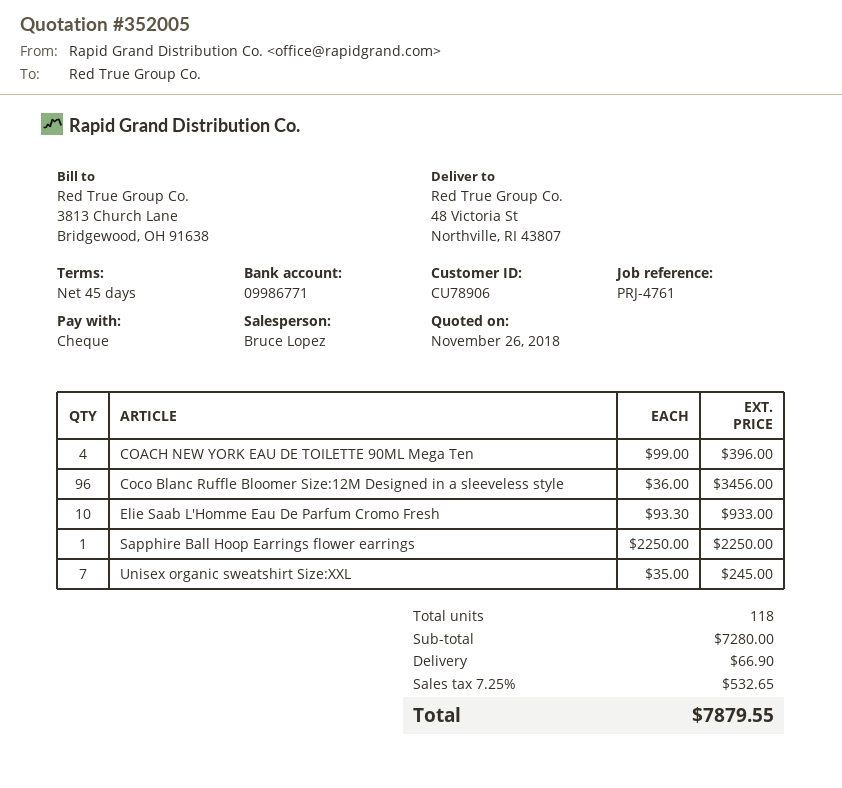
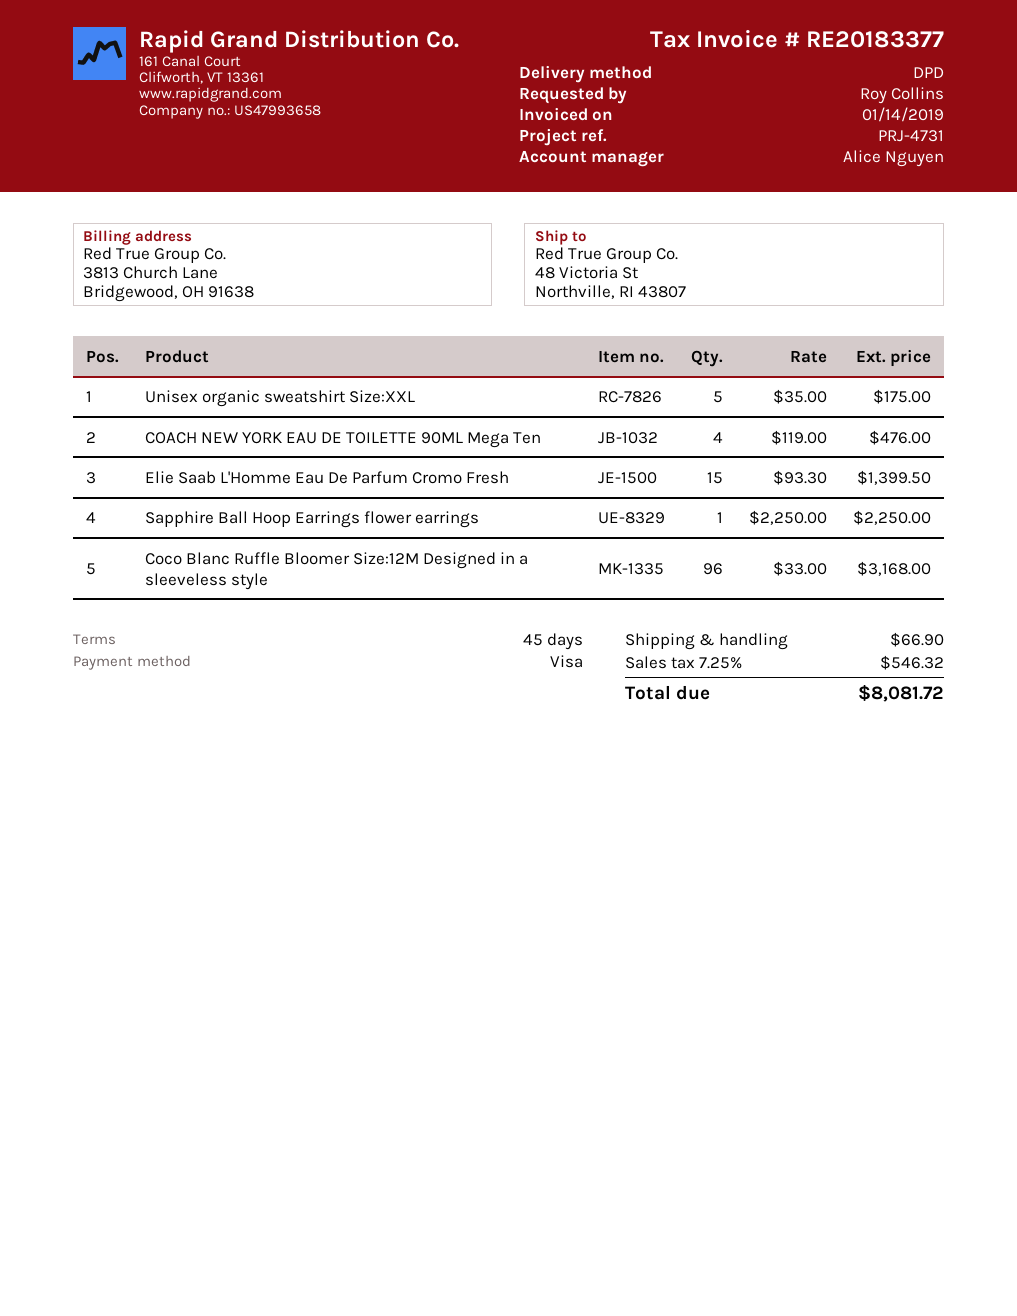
reference: PRJ-4761 -> PRJ-4731
sales rep: Bruce Lopez -> Alice Nguyen
payment method: cheque -> Visa
COACH NEW YORK EAU DE TOILETTE 90ML Mega Ten: 4 x 99.00 = 396.00 -> 4 x 119.00 = 476.00
Coco Blanc Ruffle Bloomer Size:12M Designed in a sleeveless style: 96 x 36.00 = 3456.00 -> 96 x 33.00 = 3168.00
Elie Saab L'Homme Eau De Parfum Cromo Fresh: 10 x 93.30 = 933.00 -> 15 x 93.30 = 1399.50
Unisex organic sweatshirt Size:XXL: 7 x 35.00 = 245.00 -> 5 x 35.00 = 175.00
tax: 7.25% = 532.65 -> 7.25% = 546.32
total: 7879.55 -> 8081.72

